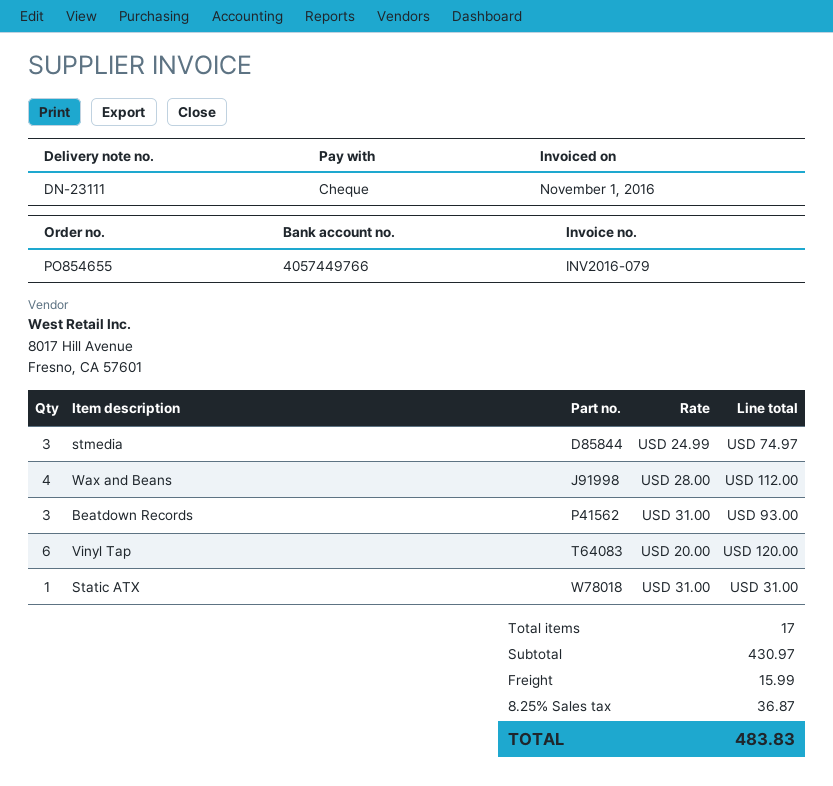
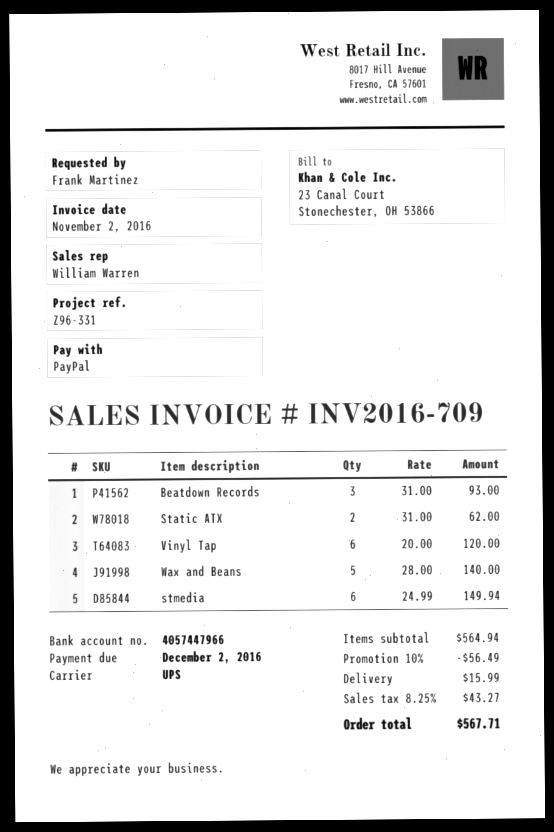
invoice number: INV2016-079 -> INV2016-709
invoice date: 2016-11-01 -> 2016-11-02
payment method: cheque -> PayPal
bank account: 4057449766 -> 4057447966
stmedia: 3 x 24.99 = 74.97 -> 6 x 24.99 = 149.94
Wax and Beans: 4 x 28.00 = 112.00 -> 5 x 28.00 = 140.00
Static ATX: 1 x 31.00 = 31.00 -> 2 x 31.00 = 62.00
subtotal: 430.97 -> 564.94
discount: none -> 10% = 56.49
tax: 8.25% = 36.87 -> 8.25% = 43.27
total: 483.83 -> 567.71

